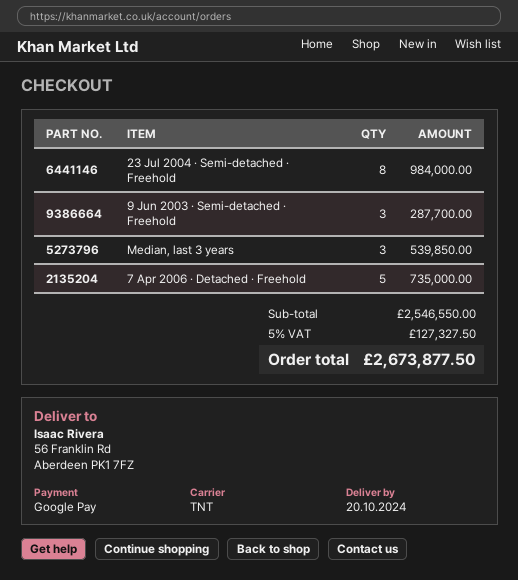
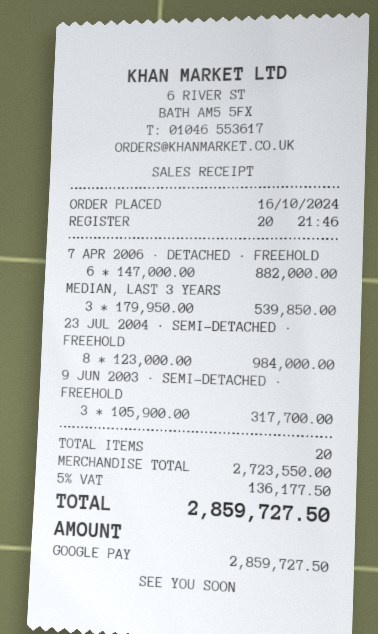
9 Jun 2003 · Semi-detached · Freehold: 3 for 287700.00 -> 3 for 317700.00
7 Apr 2006 · Detached · Freehold: 5 for 735000.00 -> 6 for 882000.00
subtotal: 2546550.00 -> 2723550.00
tax: 5% = 127327.50 -> 5% = 136177.50
total: 2673877.50 -> 2859727.50

